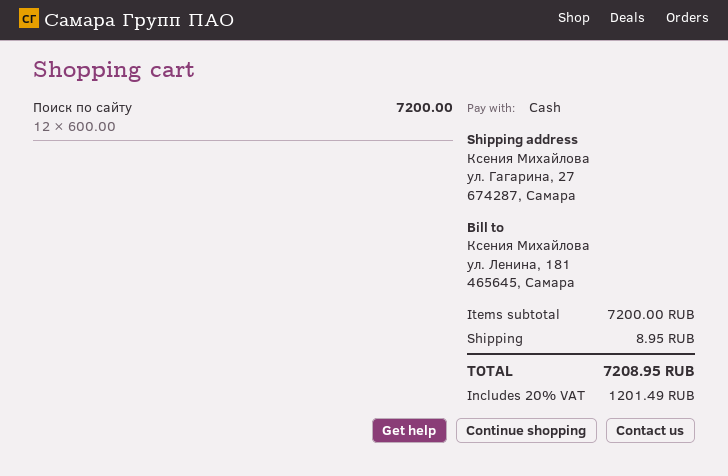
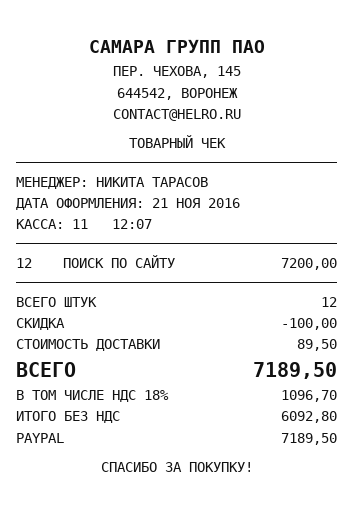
payment method: cash -> PayPal
discount: none -> 100.00
shipping: 8.95 -> 89.50
tax: 20% = 1201.49 -> 18% = 1096.70
total: 7208.95 -> 7189.50

